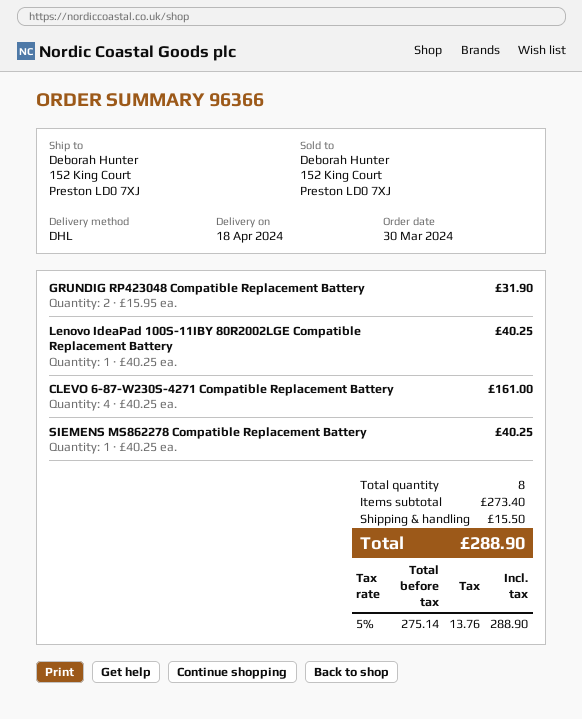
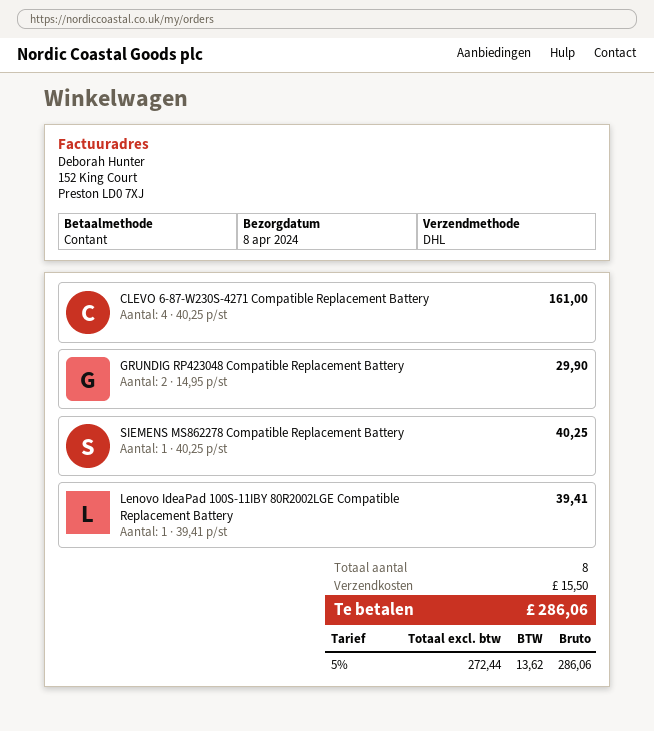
delivery date: 2024-04-18 -> 2024-04-08
GRUNDIG RP423048 Compatible Replacement Battery: 2 x 15.95 = 31.90 -> 2 x 14.95 = 29.90
Lenovo IdeaPad 100S-11IBY 80R2002LGE Compatible Replacement Battery: 1 x 40.25 = 40.25 -> 1 x 39.41 = 39.41
net: 275.14 -> 272.44
tax: 5% = 13.76 -> 5% = 13.62
total: 288.90 -> 286.06

